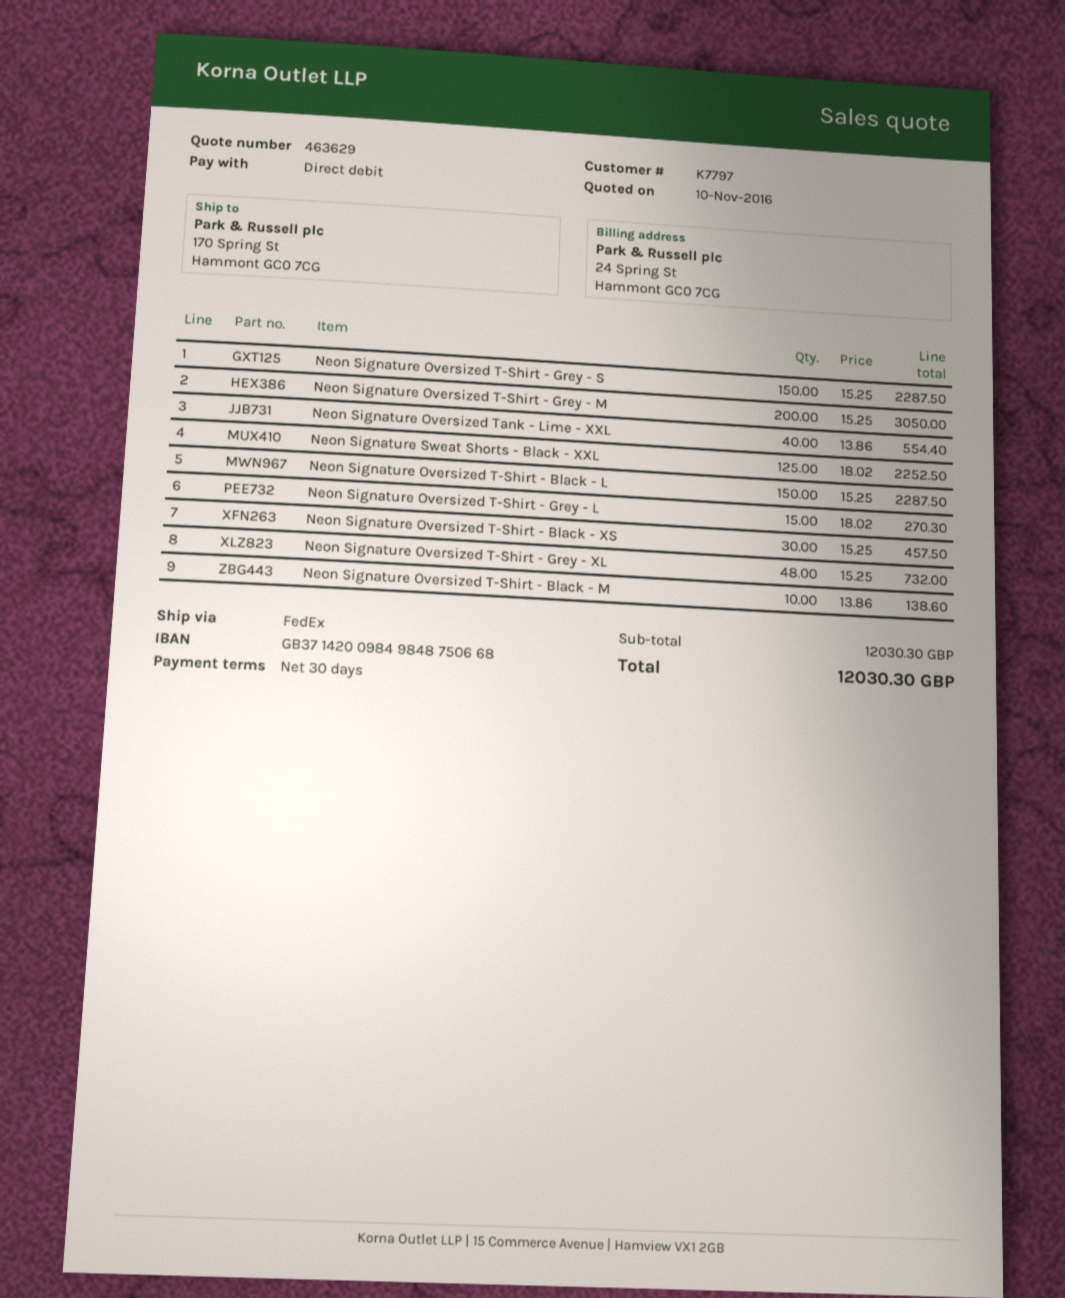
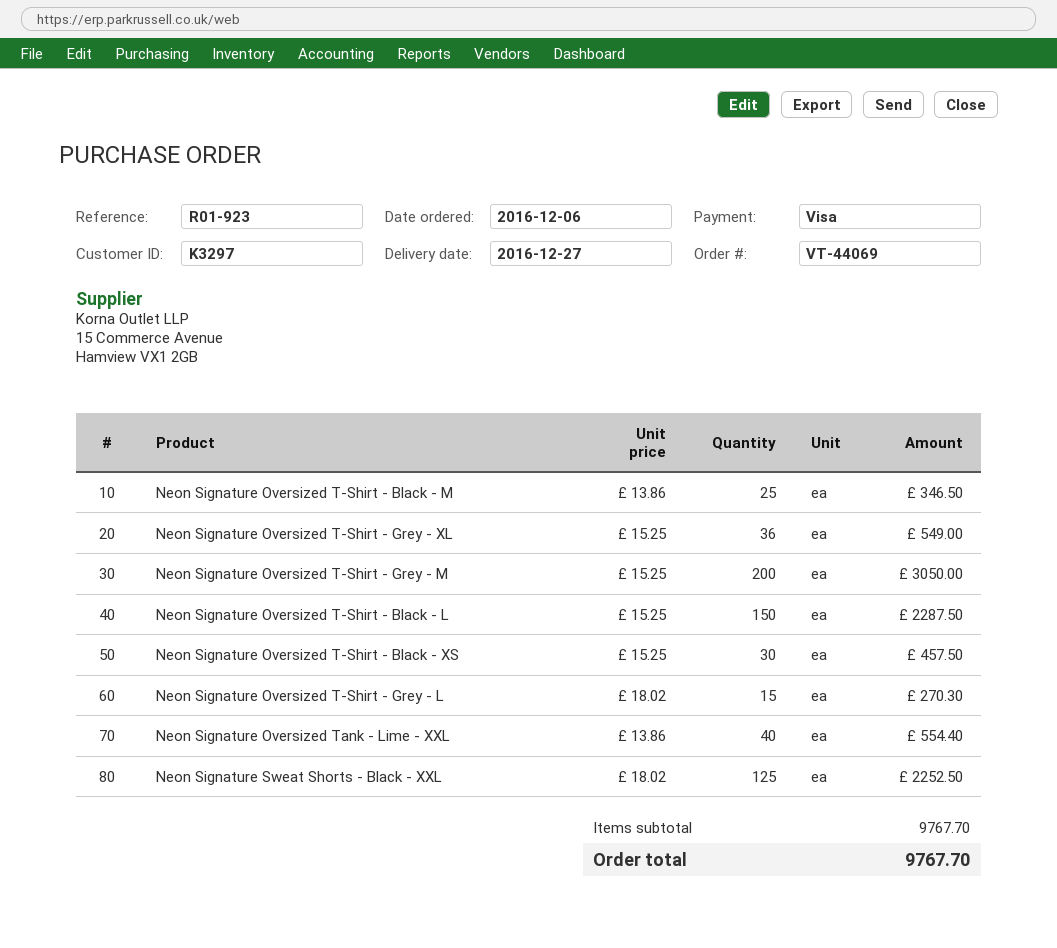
customer number: K7797 -> K3297
payment method: direct debit -> Visa
Neon Signature Oversized T-Shirt - Grey - S: 150 x 15.25 = 2287.50 -> none
Neon Signature Oversized T-Shirt - Grey - XL: 48 x 15.25 = 732.00 -> 36 x 15.25 = 549.00
Neon Signature Oversized T-Shirt - Black - M: 10 x 13.86 = 138.60 -> 25 x 13.86 = 346.50
subtotal: 12030.30 -> 9767.70
total: 12030.30 -> 9767.70

